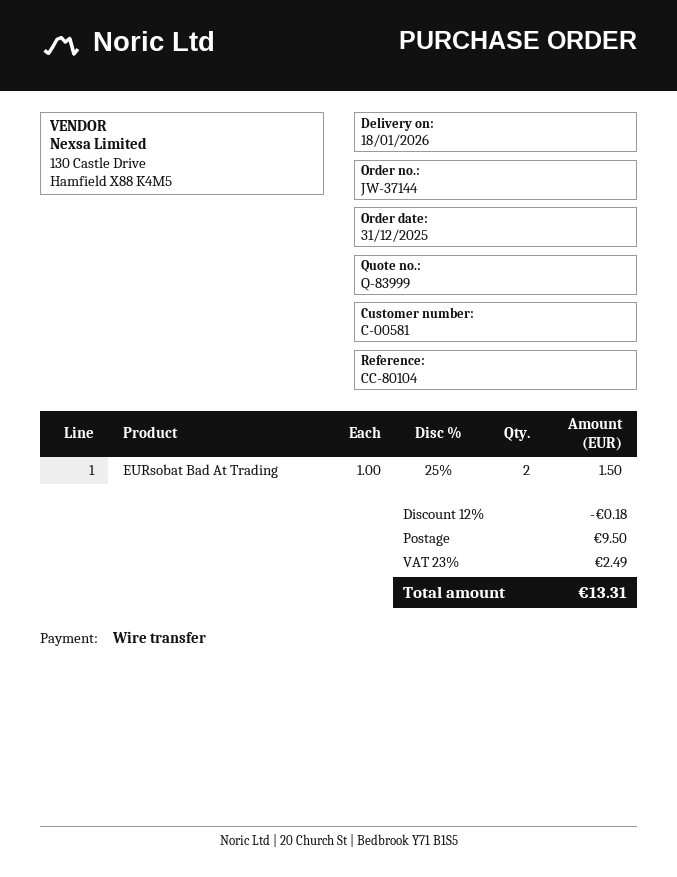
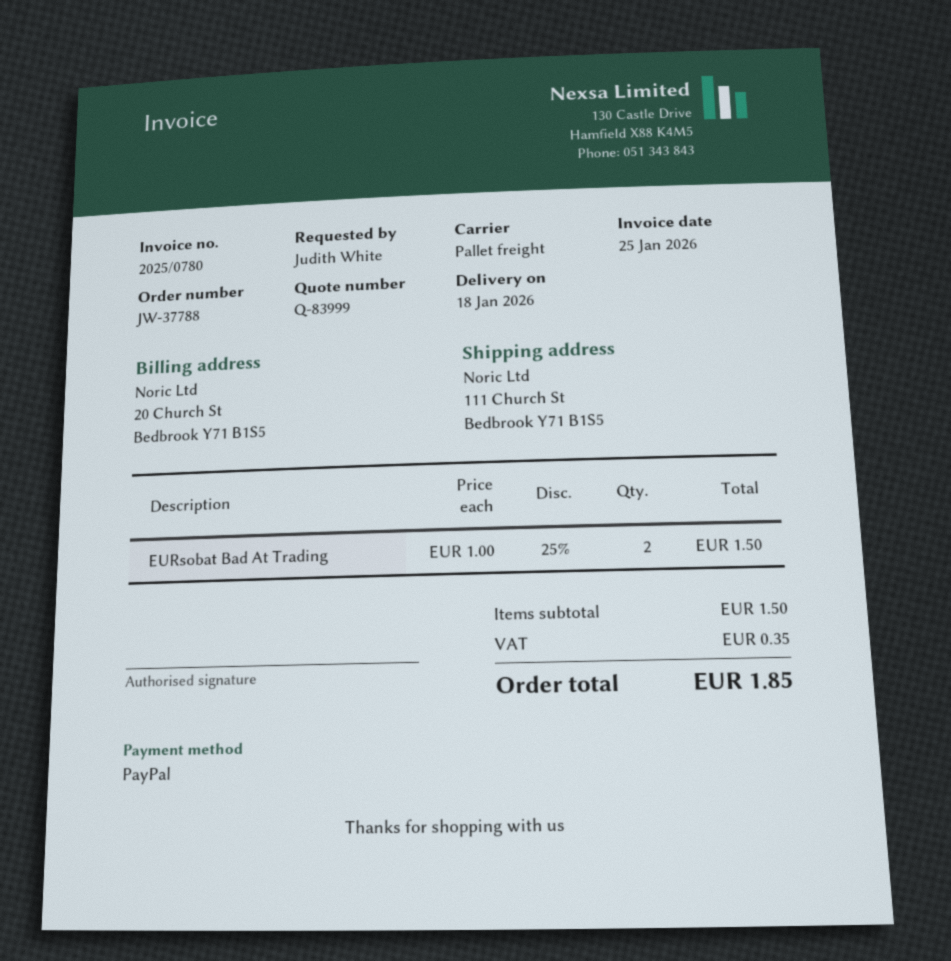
order number: JW-37144 -> JW-37788
payment method: bank transfer -> PayPal
discount: 12% = 0.18 -> none
shipping: 9.50 -> none
tax: 2.49 -> 0.35
total: 13.31 -> 1.85

